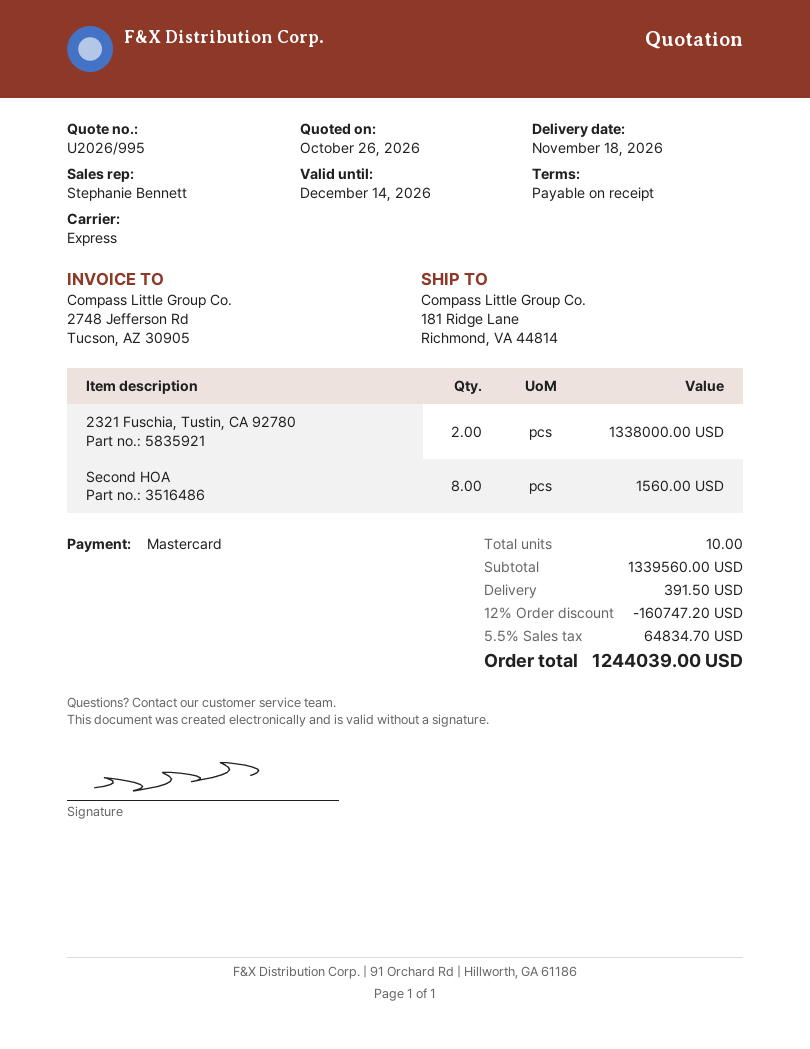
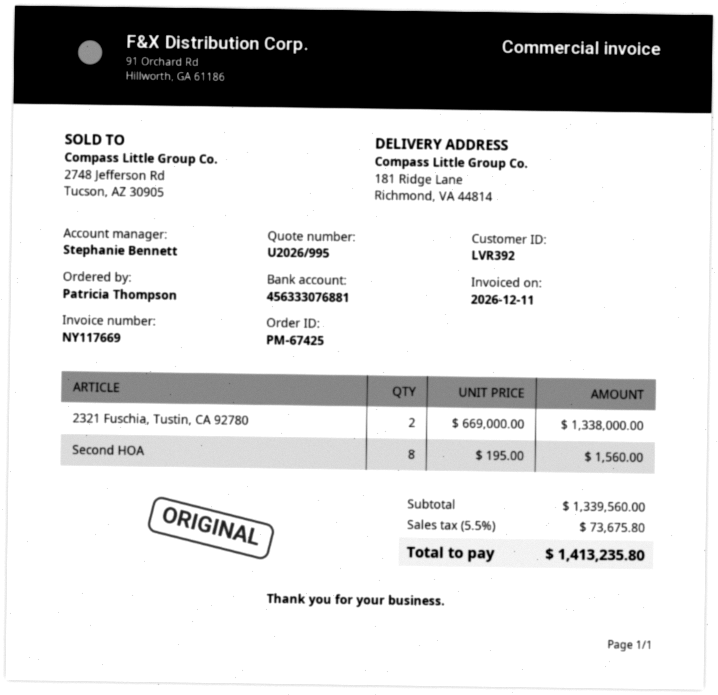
discount: 12% = 160747.20 -> none
shipping: 391.50 -> none
tax: 5.5% = 64834.70 -> 5.5% = 73675.80
total: 1244039.00 -> 1413235.80

